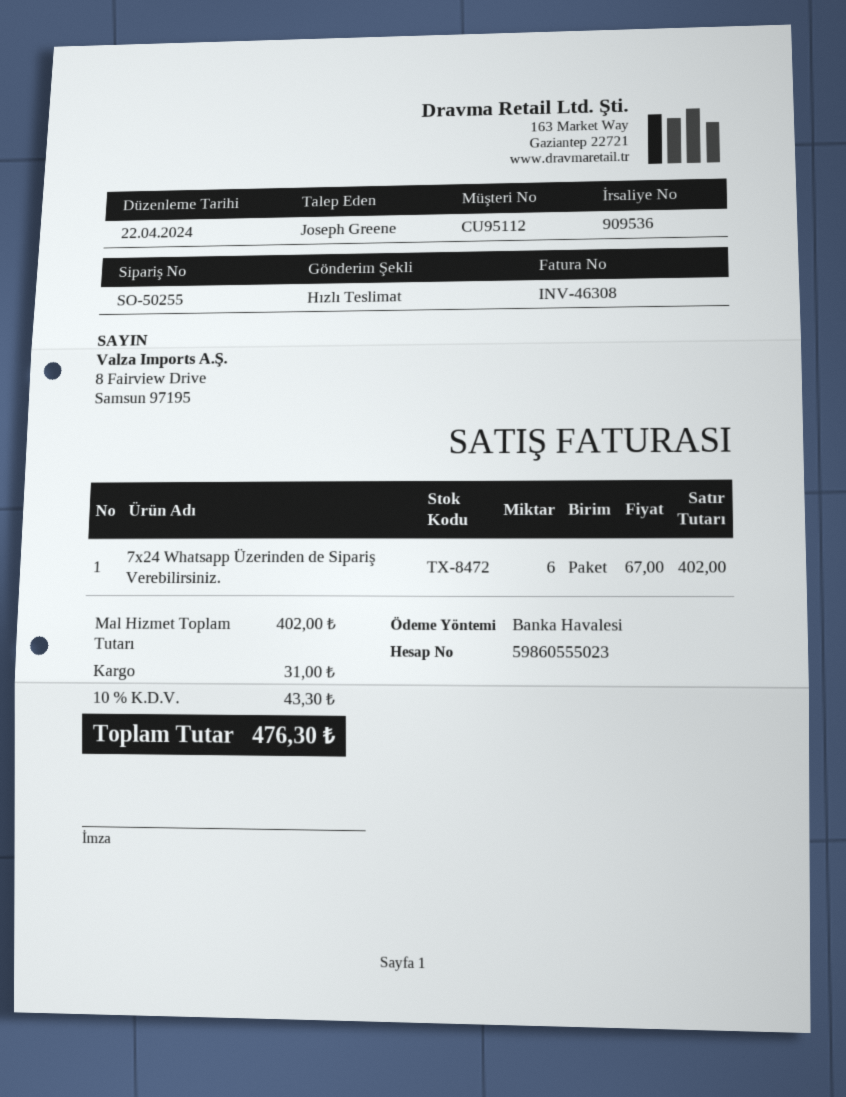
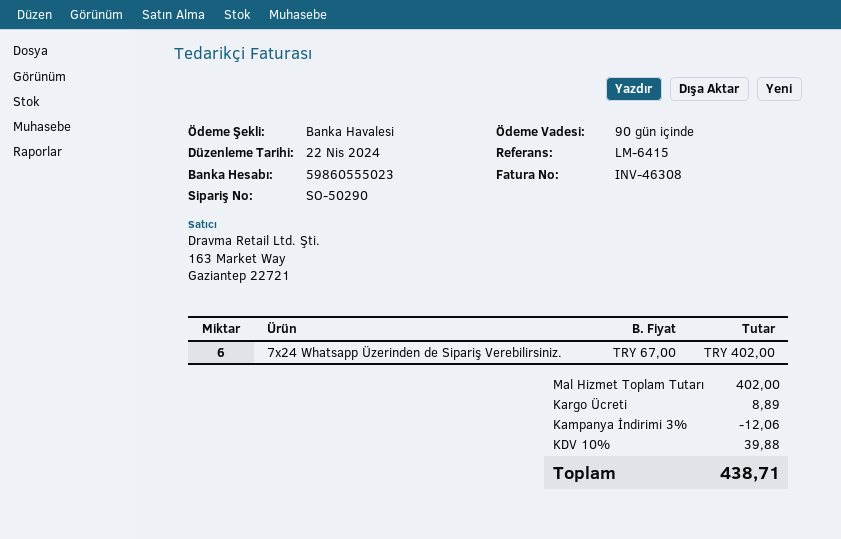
order number: SO-50255 -> SO-50290
discount: none -> 3% = 12.06
shipping: 31.00 -> 8.89
tax: 10% = 43.30 -> 10% = 39.88
total: 476.30 -> 438.71

